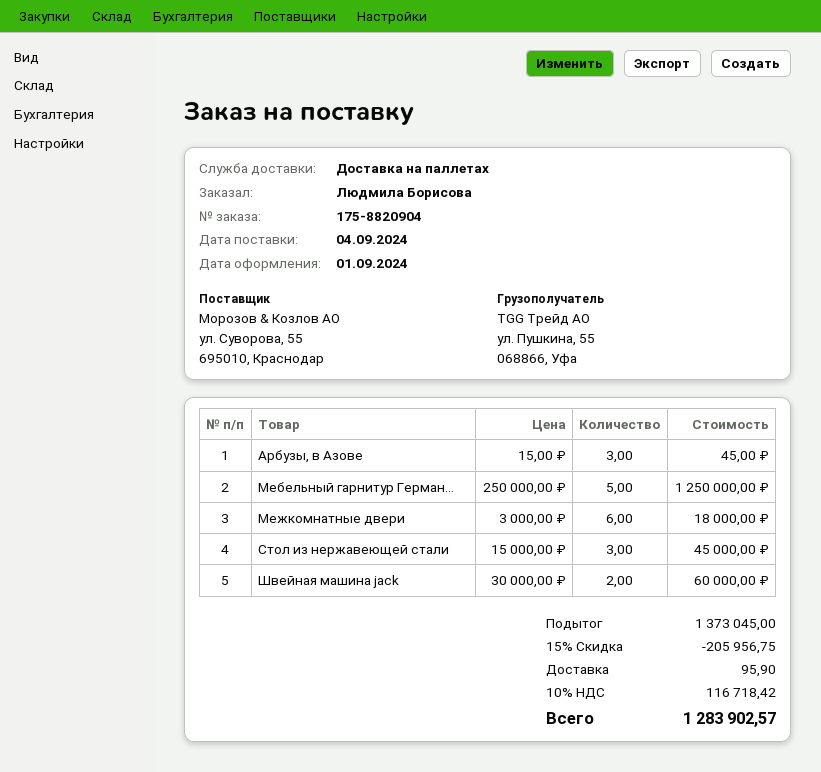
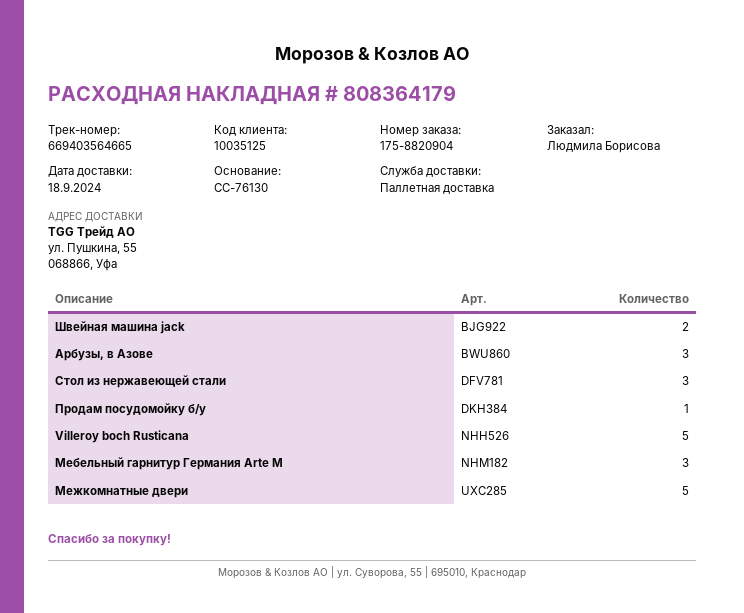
delivery date: 2024-09-04 -> 2024-09-18
Мебельный гарнитур Герман...: 5 -> 3
Межкомнатные двери: 6 -> 5
Продам посудомойку б/у: none -> 1
Villeroy boch Rusticana: none -> 5

